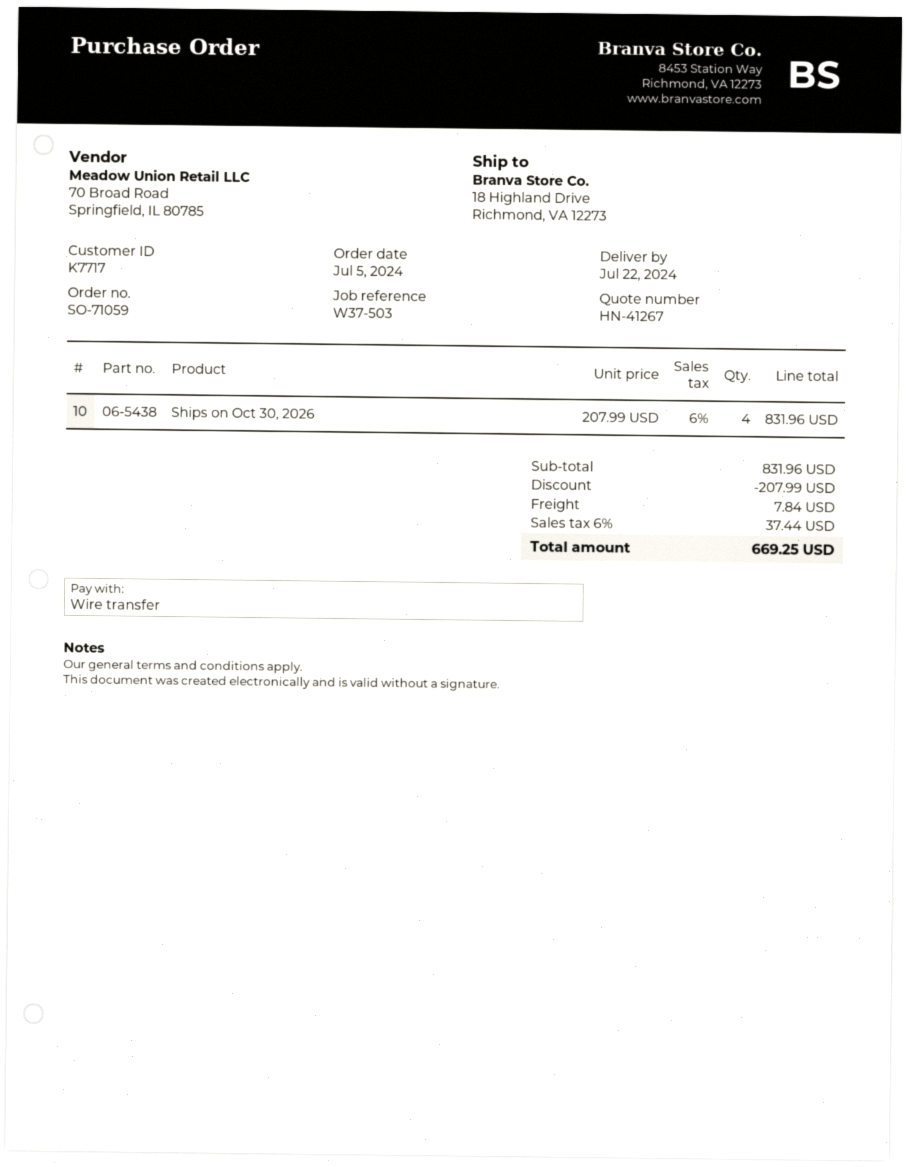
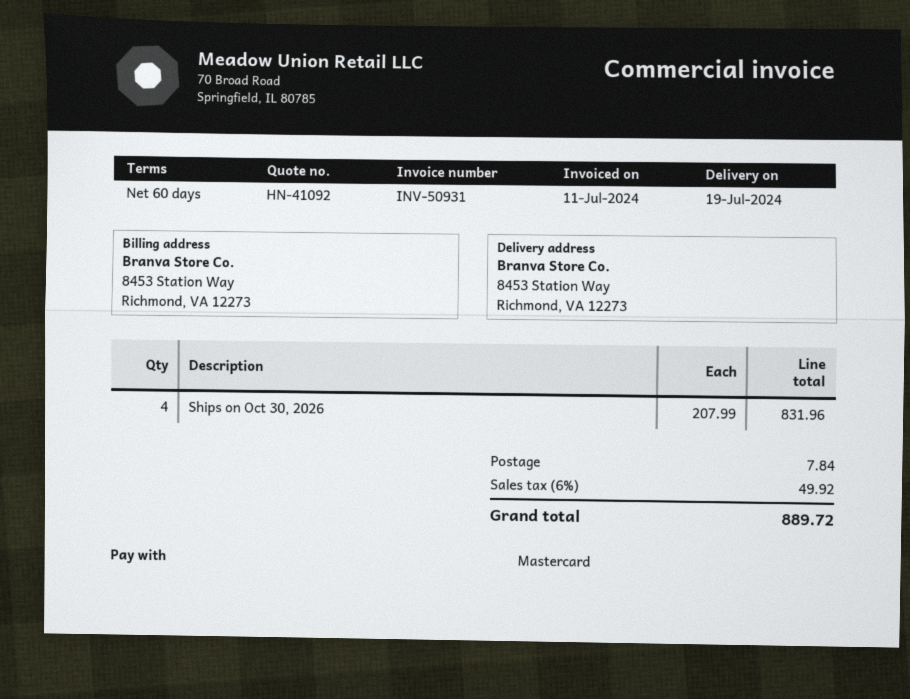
quote number: HN-41267 -> HN-41092
delivery date: 2024-07-22 -> 2024-07-19
payment method: bank transfer -> Mastercard
ship to: 18 Highland Drive, Richmond, VA 12273 -> 8453 Station Way, Richmond, VA 12273
discount: 207.99 -> none
tax: 6% = 37.44 -> 6% = 49.92
total: 669.25 -> 889.72

